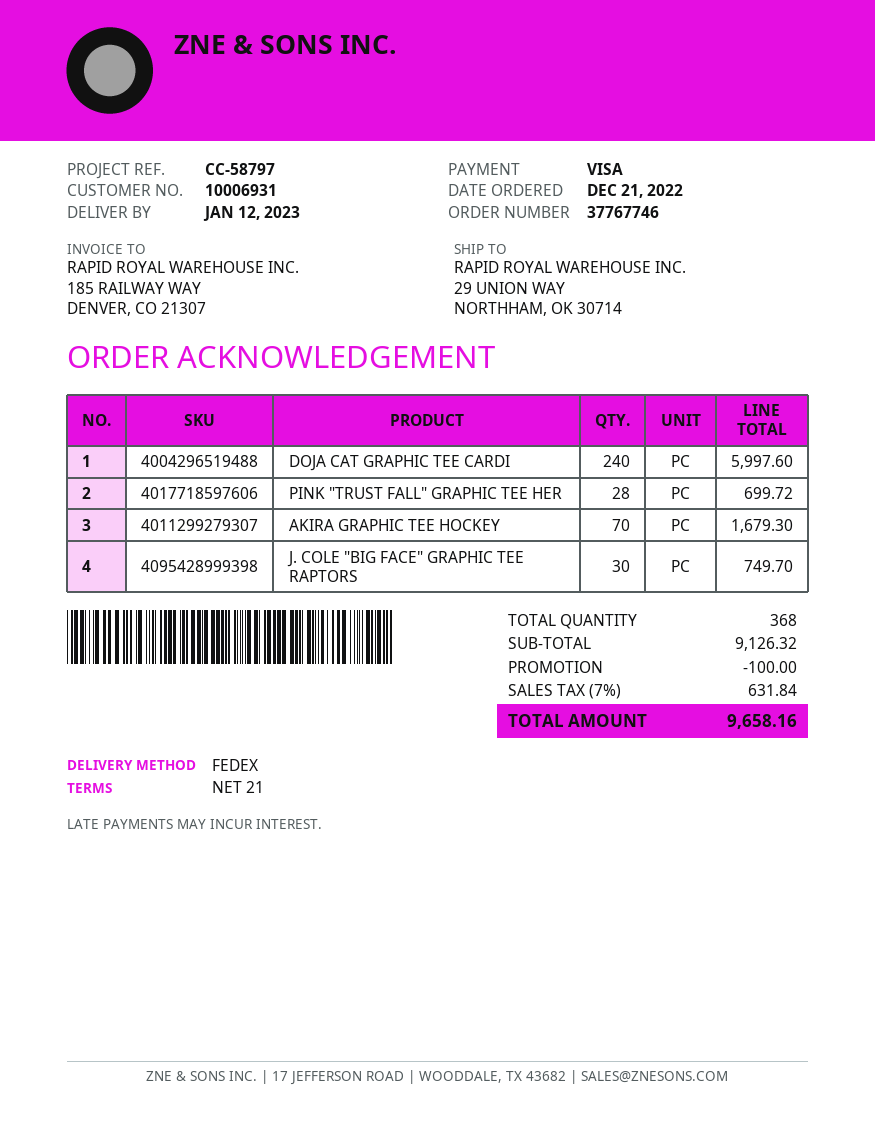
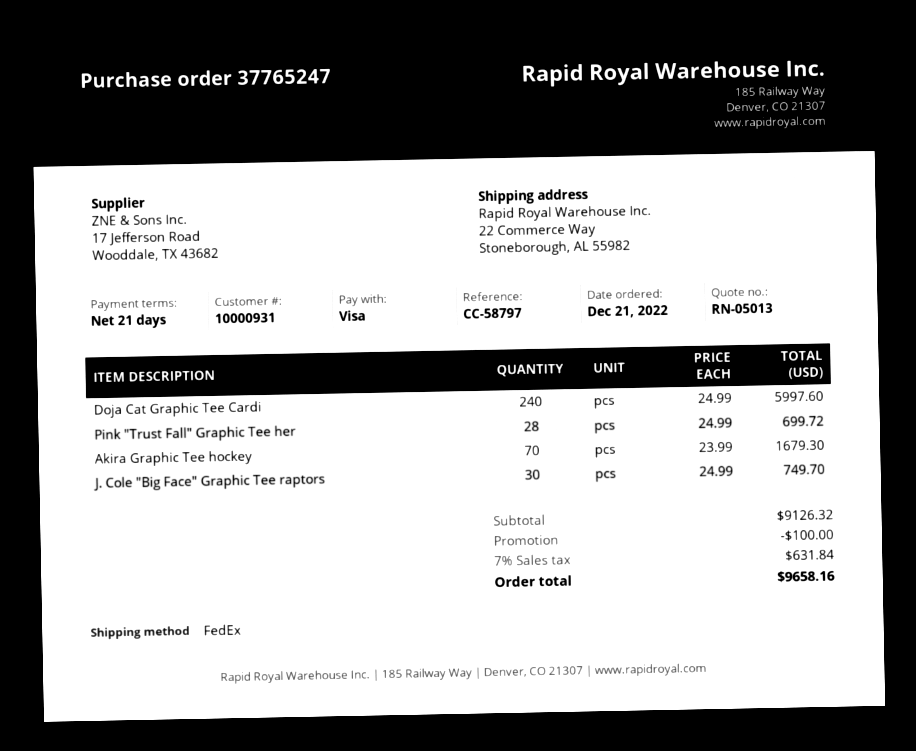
order number: 37767746 -> 37765247
customer number: 10006931 -> 10000931
ship to: 29 UNION WAY, NORTHHAM, OK 30714 -> 22 Commerce Way, Stoneborough, AL 55982

